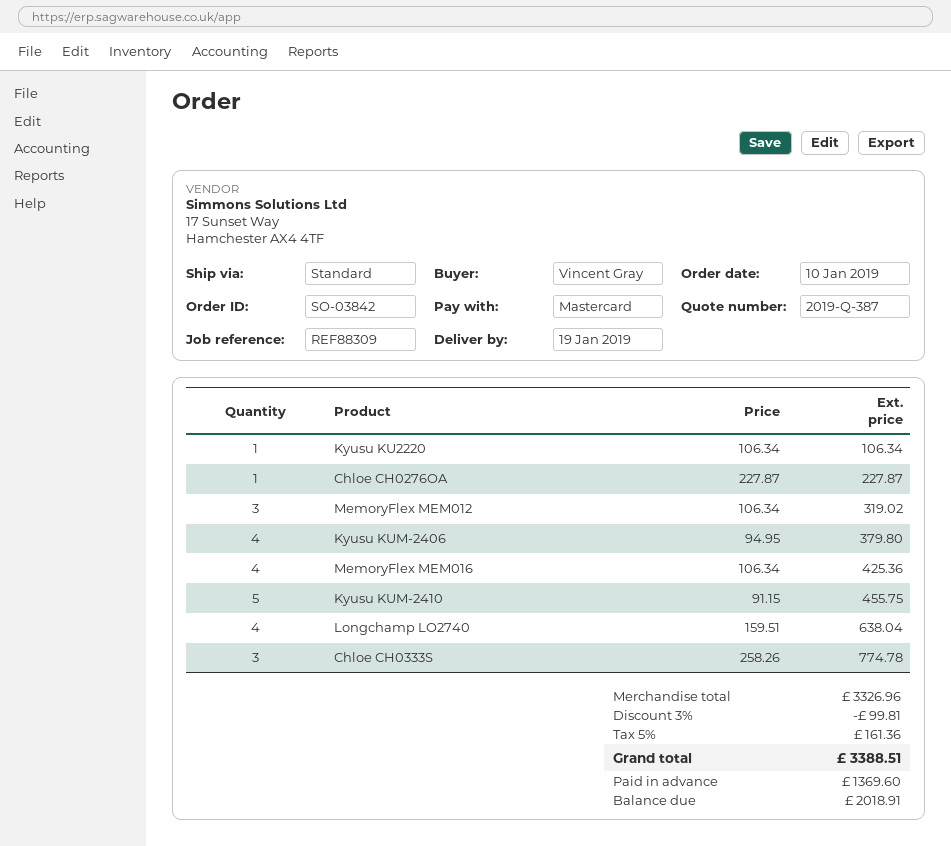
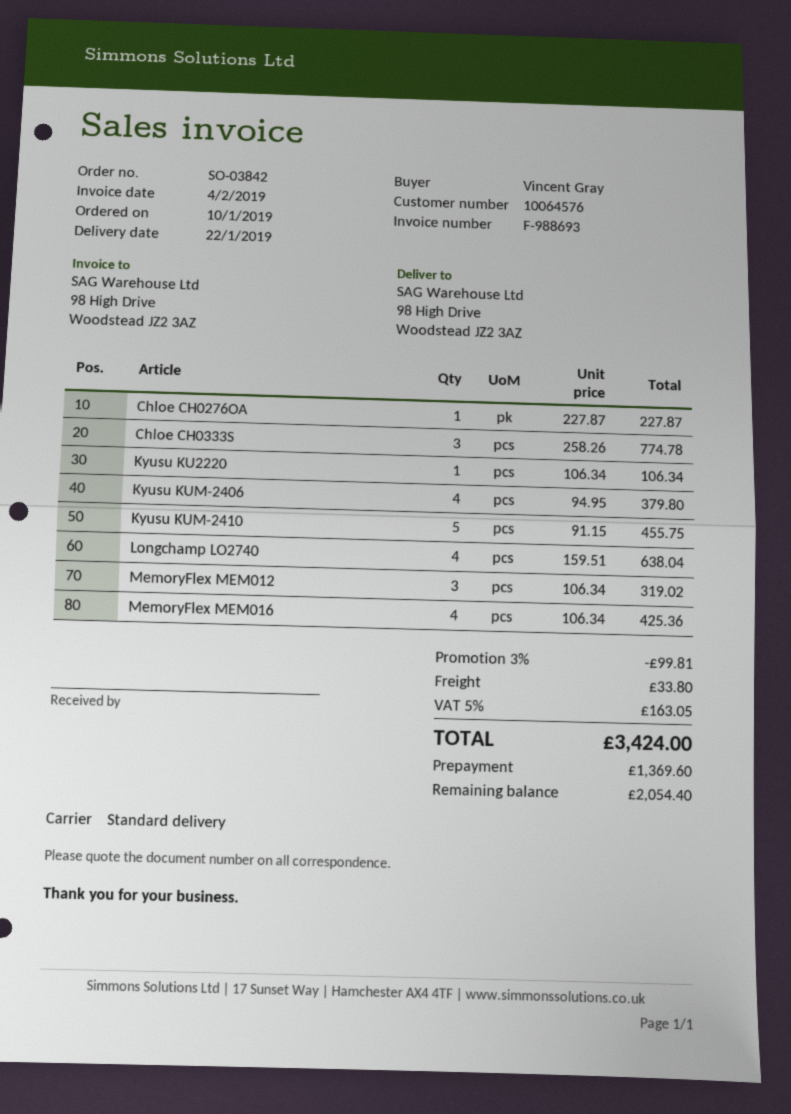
delivery date: 2019-01-19 -> 2019-01-22
shipping: none -> 33.80
tax: 5% = 161.36 -> 5% = 163.05
total: 3388.51 -> 3424.00
balance: 2018.91 -> 2054.40

